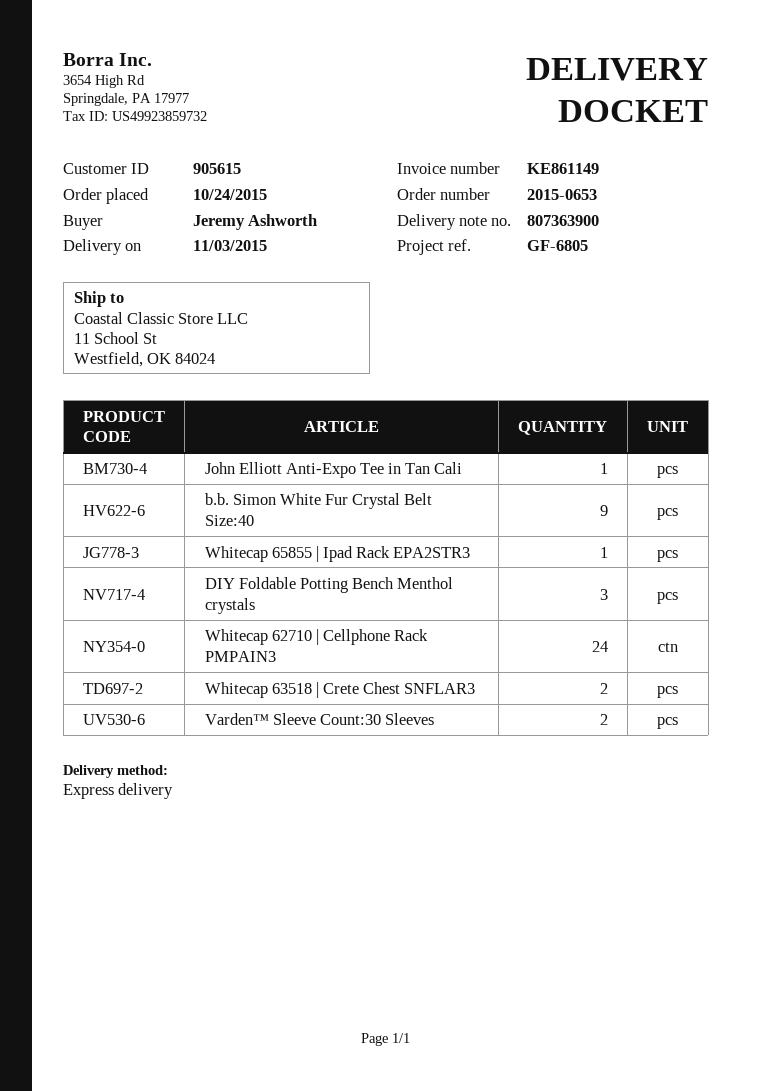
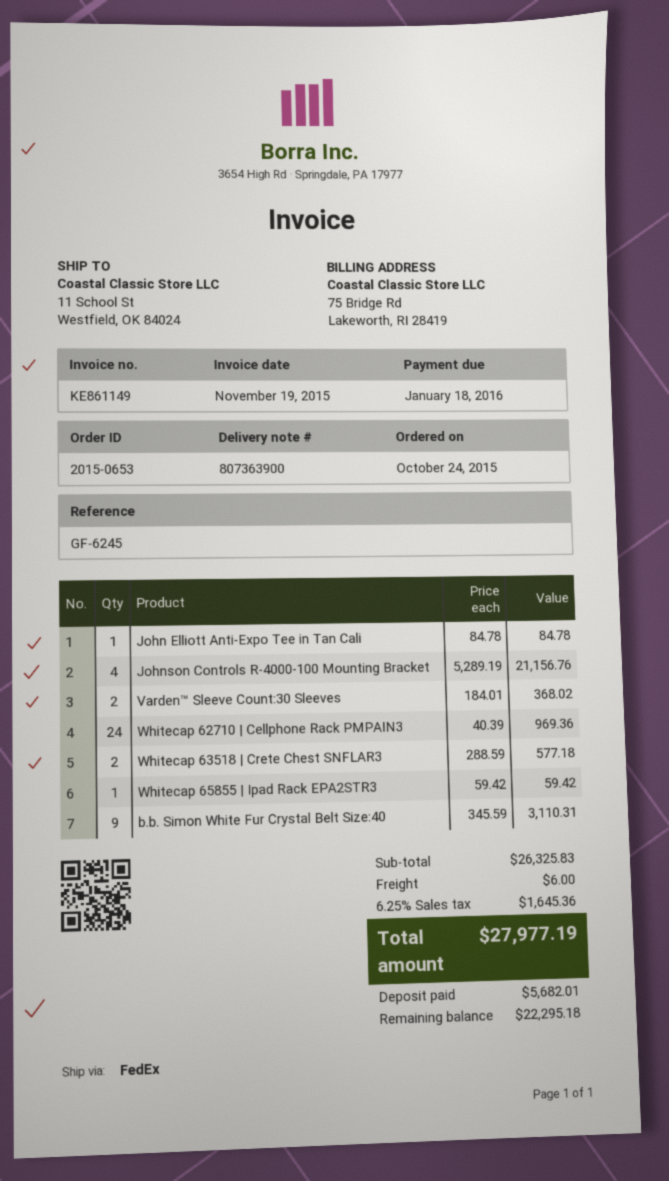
reference: GF-6805 -> GF-6245
shipping method: express -> FedEx
DIY Foldable Potting Bench Menthol crystals: 3 -> none
Johnson Controls R-4000-100 Mounting Bracket: none -> 4

